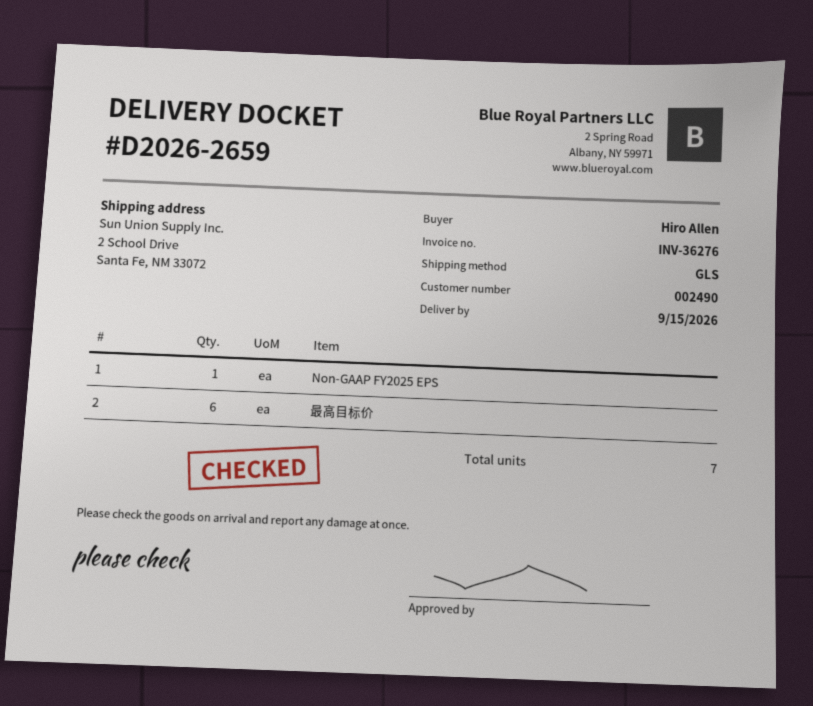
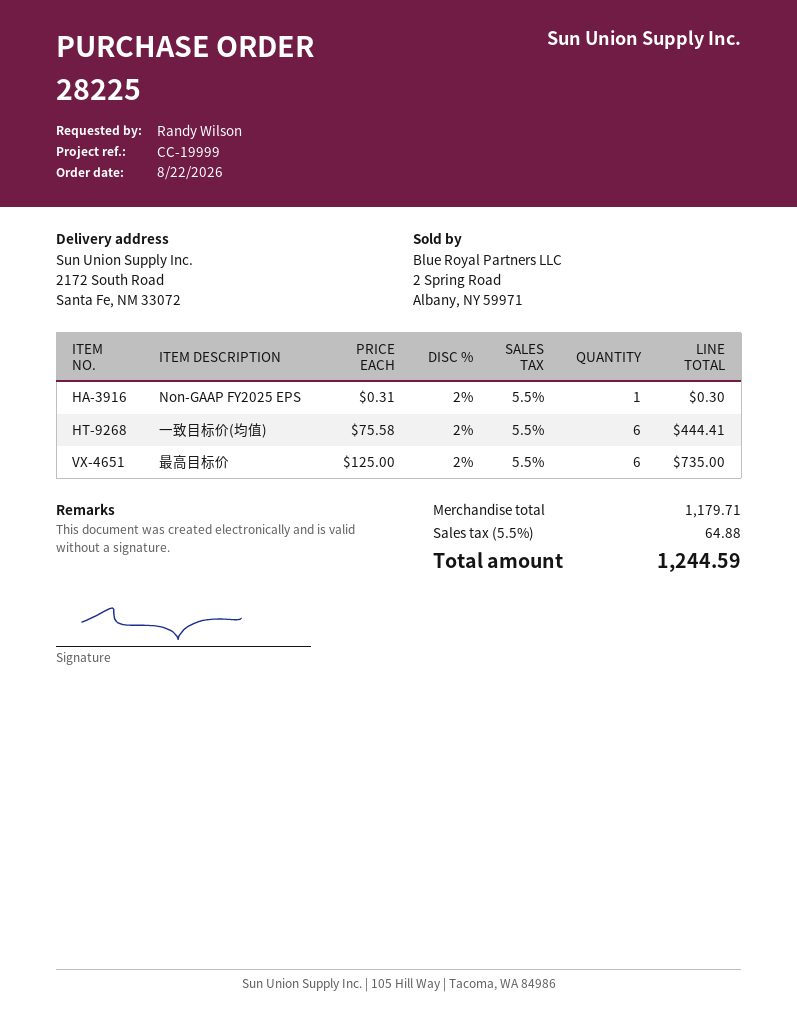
ordered by: Hiro Allen -> Randy Wilson
ship to: 2 School Drive, Santa Fe, NM 33072 -> 2172 South Road, Santa Fe, NM 33072
一致目标价(均值): none -> 6

